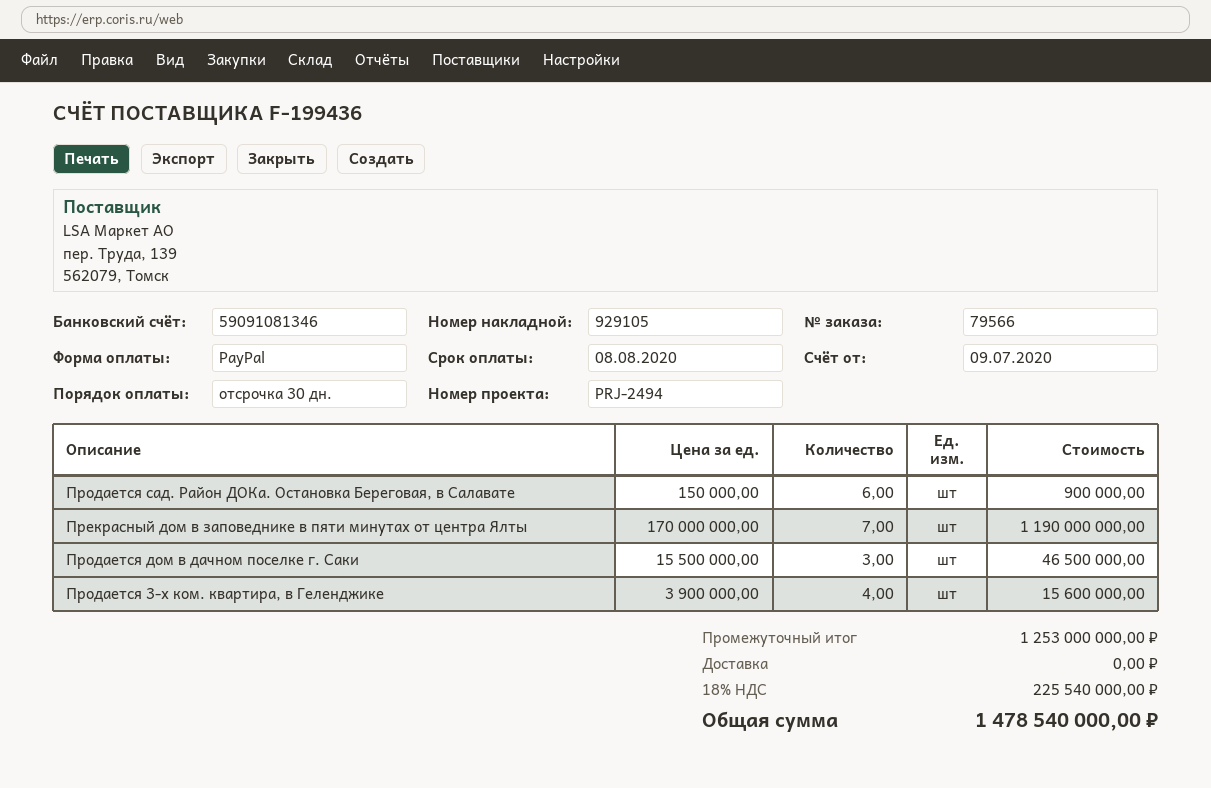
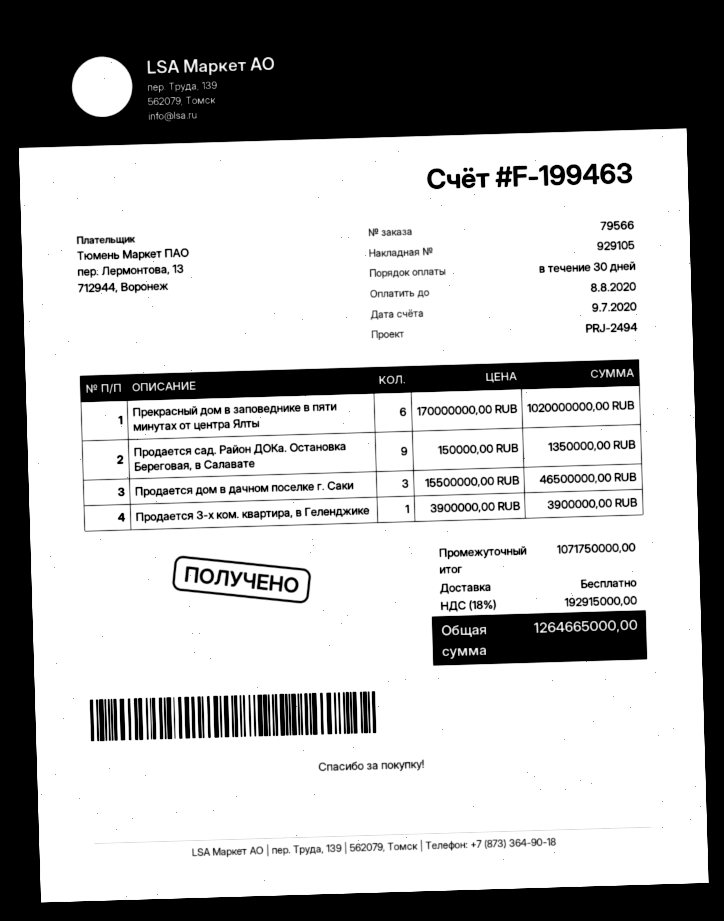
invoice number: F-199436 -> F-199463
Продается сад. Район ДОКа. Остановка Береговая, в Салавате: 6 x 150000.00 = 900000.00 -> 9 x 150000.00 = 1350000.00
Прекрасный дом в заповеднике в пяти минутах от центра Ялты: 7 x 170000000.00 = 1190000000.00 -> 6 x 170000000.00 = 1020000000.00
Продается 3-х ком. квартира, в Геленджике: 4 x 3900000.00 = 15600000.00 -> 1 x 3900000.00 = 3900000.00
subtotal: 1253000000.00 -> 1071750000.00
tax: 18% = 225540000.00 -> 18% = 192915000.00
total: 1478540000.00 -> 1264665000.00

